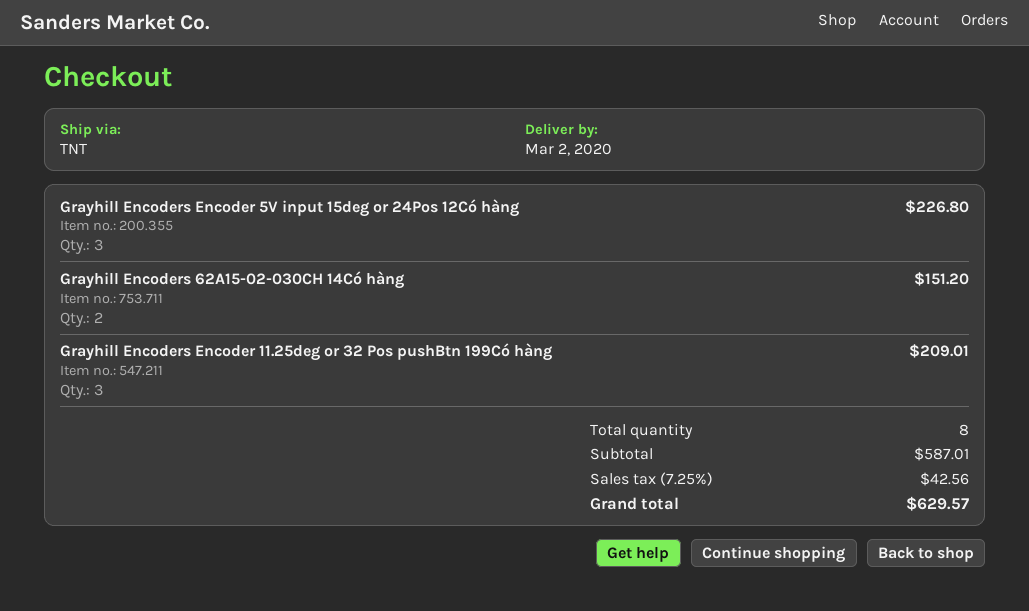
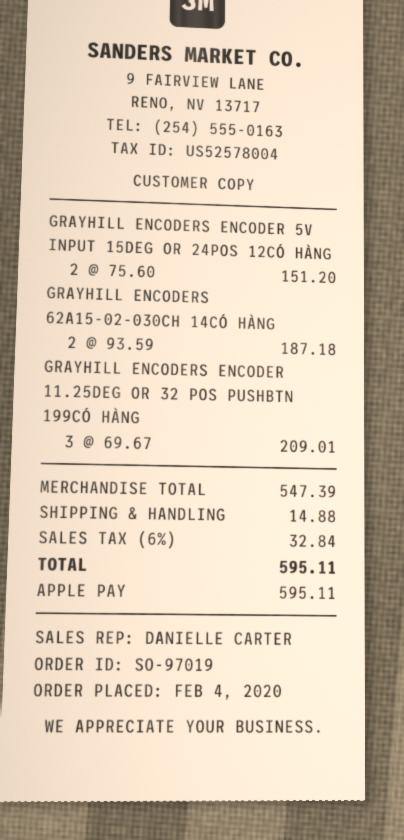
Grayhill Encoders Encoder 5V input 15deg or 24Pos 12Có hàng: 3 for 226.80 -> 2 for 151.20
Grayhill Encoders 62A15-02-030CH 14Có hàng: 2 for 151.20 -> 2 for 187.18
subtotal: 587.01 -> 547.39
shipping: none -> 14.88
tax: 7.25% = 42.56 -> 6% = 32.84
total: 629.57 -> 595.11

